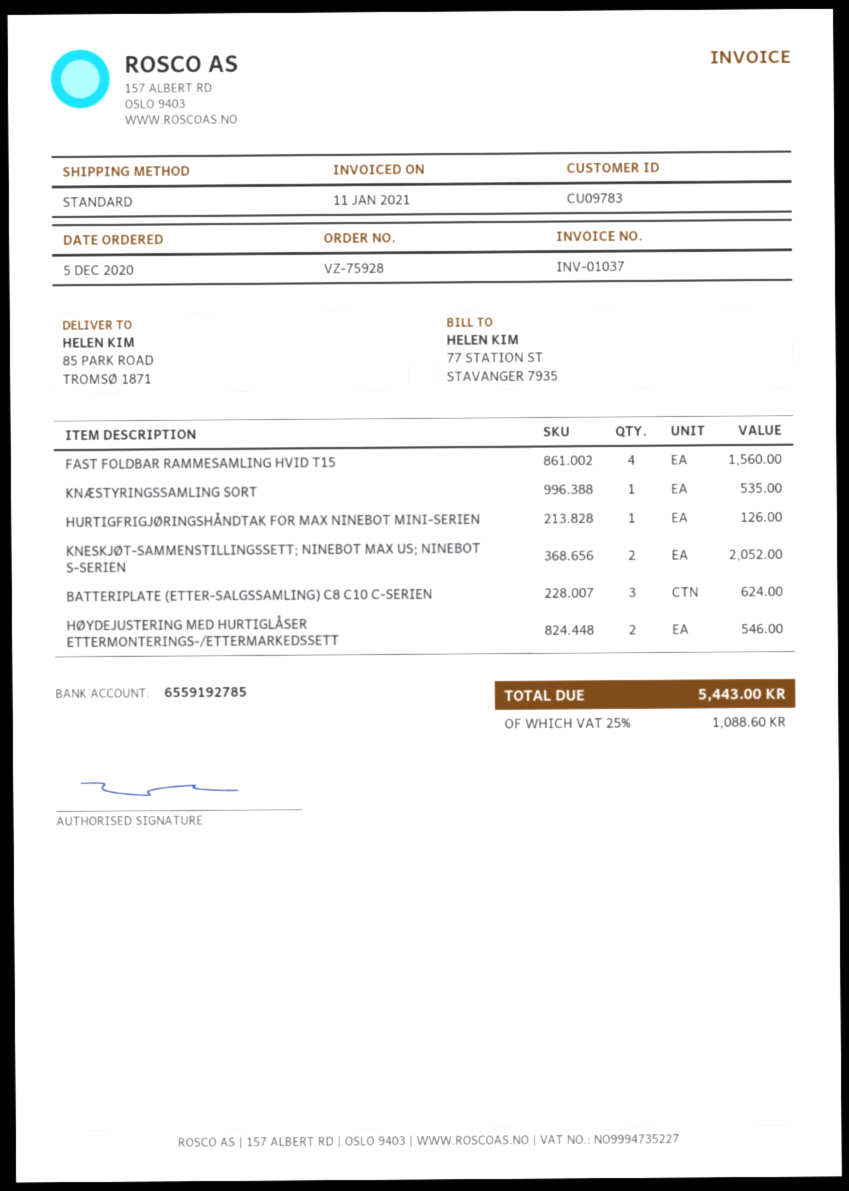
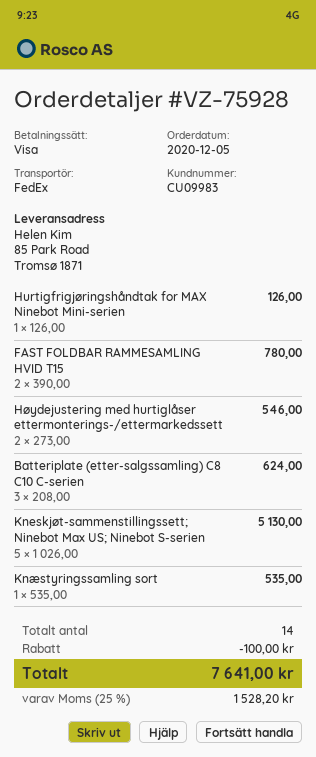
customer number: CU09783 -> CU09983
shipping method: standard -> FedEx
FAST FOLDBAR RAMMESAMLING HVID T15: 4 for 1560.00 -> 2 for 780.00
KNESKJØT-SAMMENSTILLINGSSETT; NINEBOT MAX US; NINEBOT S-SERIEN: 2 for 2052.00 -> 5 for 5130.00
discount: none -> 100.00
tax: 25% = 1088.60 -> 25% = 1528.20
total: 5443.00 -> 7641.00

